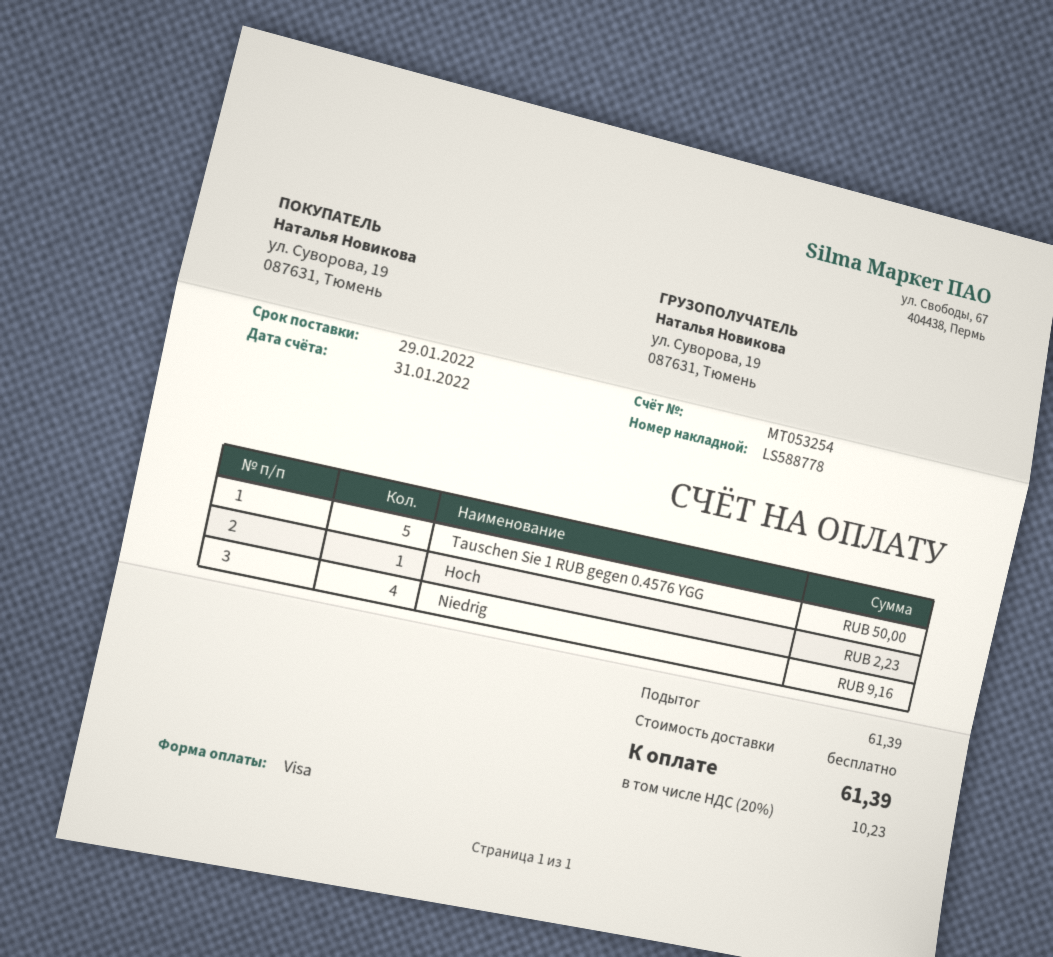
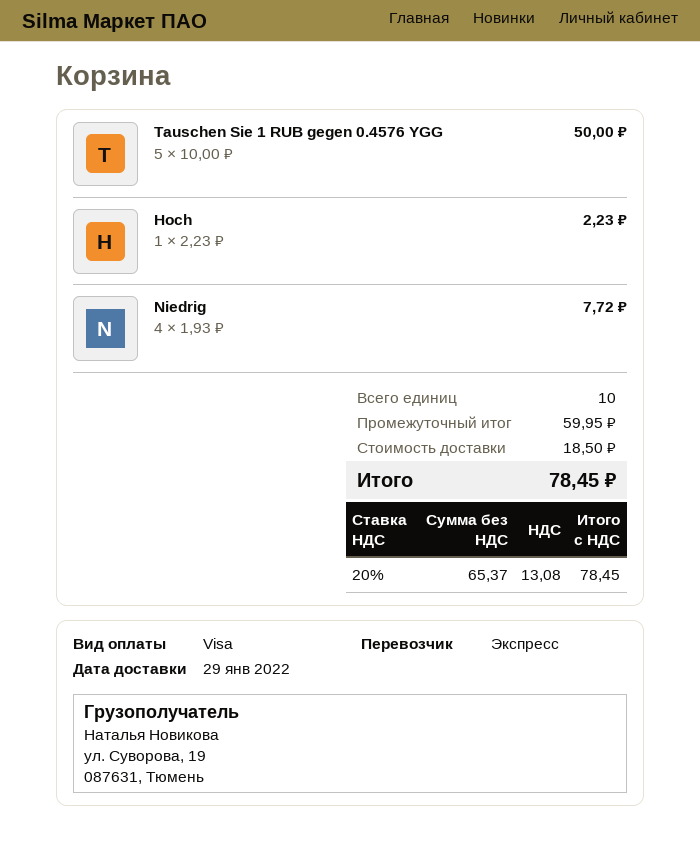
Niedrig: 4 for 9.16 -> 4 for 7.72
subtotal: 61.39 -> 59.95
shipping: 0.00 -> 18.50
tax: 20% = 10.23 -> 20% = 13.08
total: 61.39 -> 78.45

